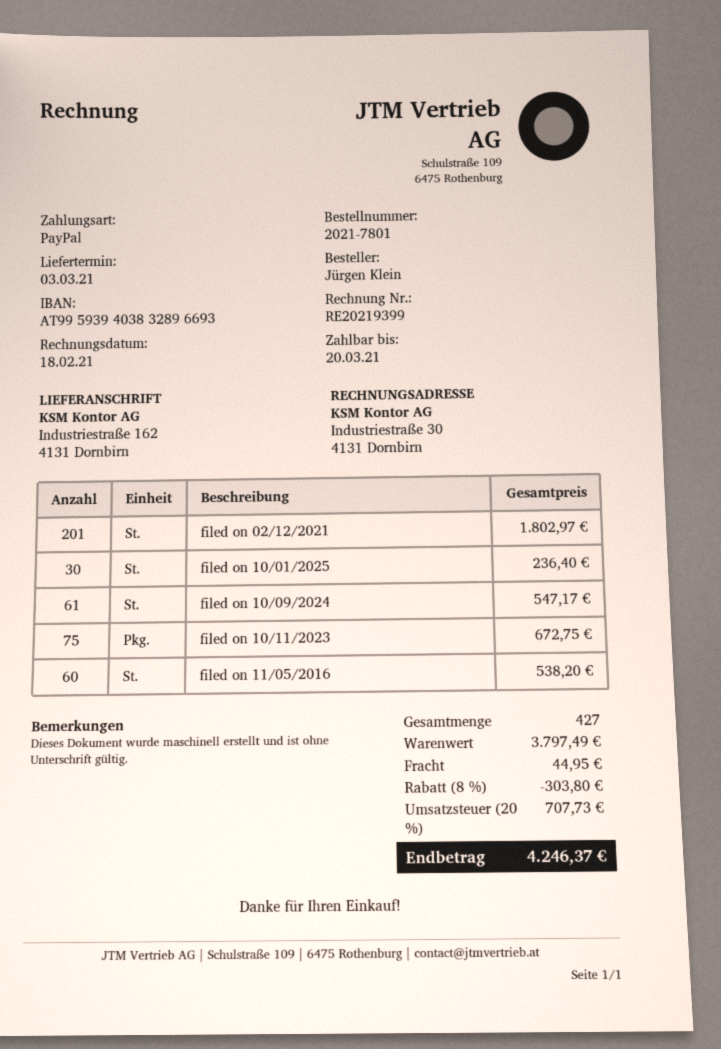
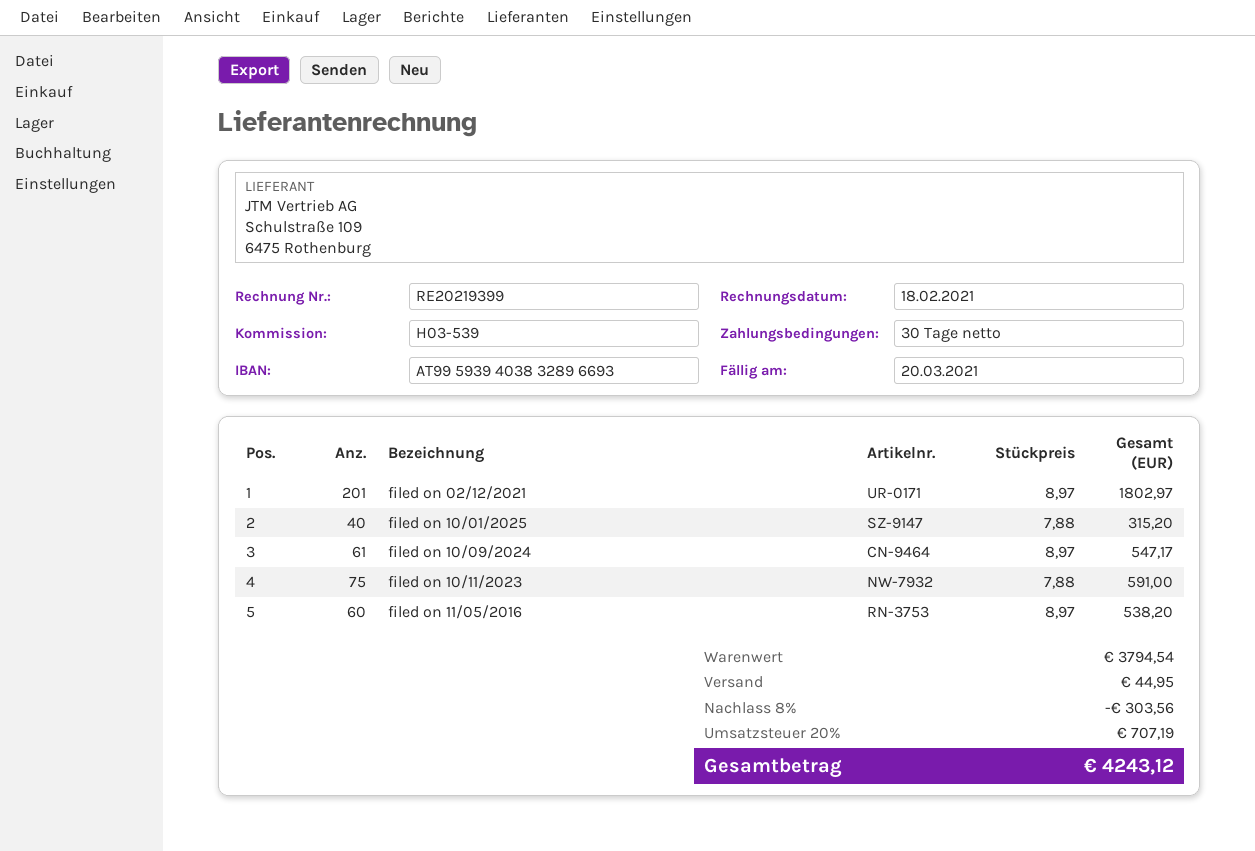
filed on 10/01/2025: 30 for 236.40 -> 40 for 315.20
filed on 10/11/2023: 75 for 672.75 -> 75 for 591.00
subtotal: 3797.49 -> 3794.54
discount: 8% = 303.80 -> 8% = 303.56
tax: 20% = 707.73 -> 20% = 707.19
total: 4246.37 -> 4243.12

